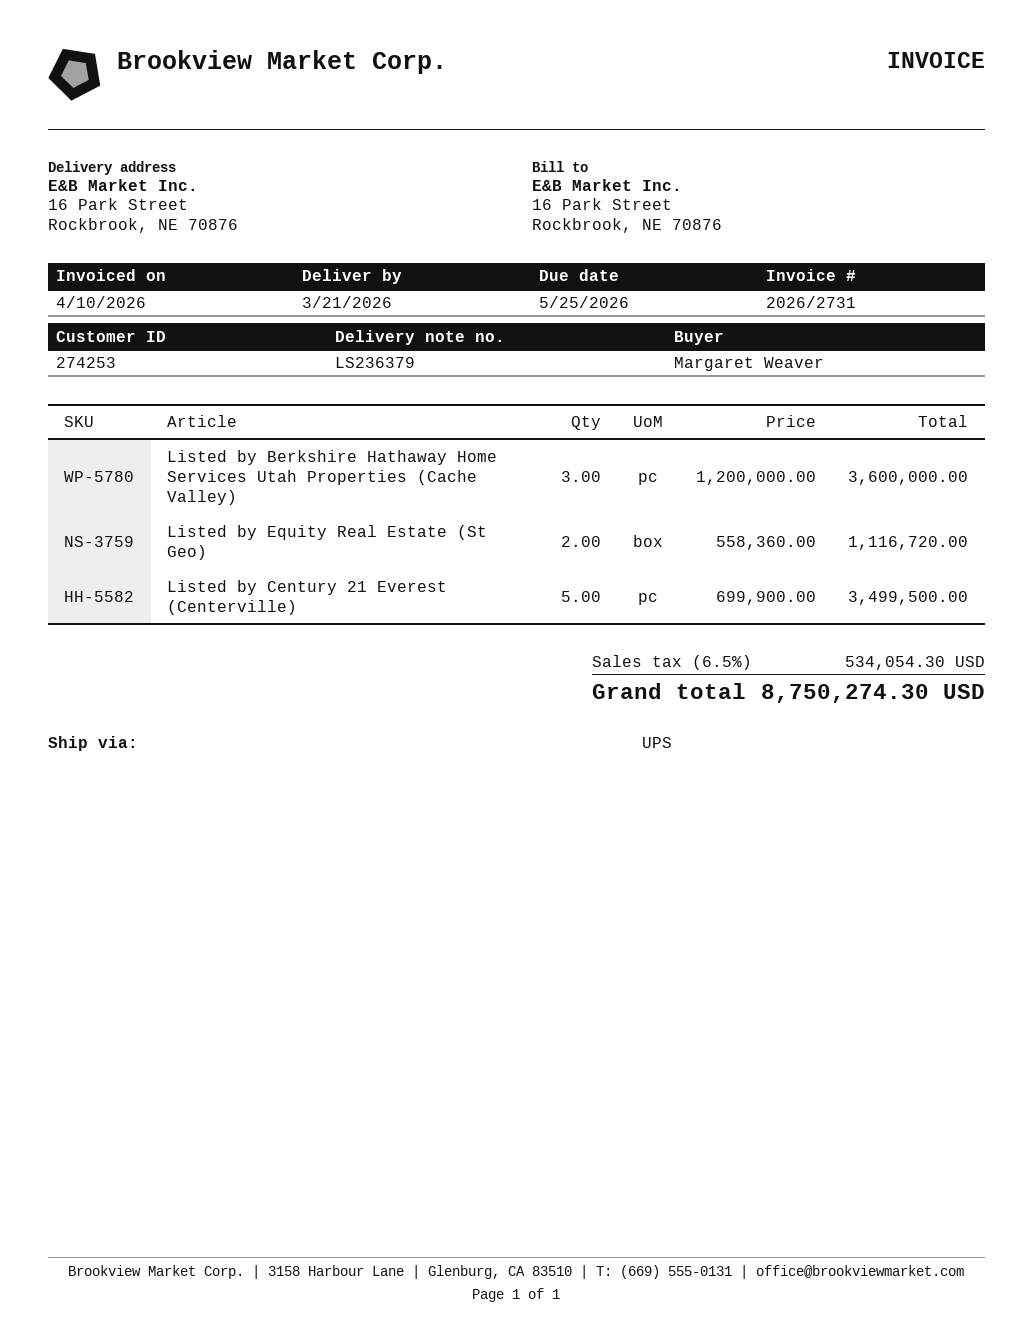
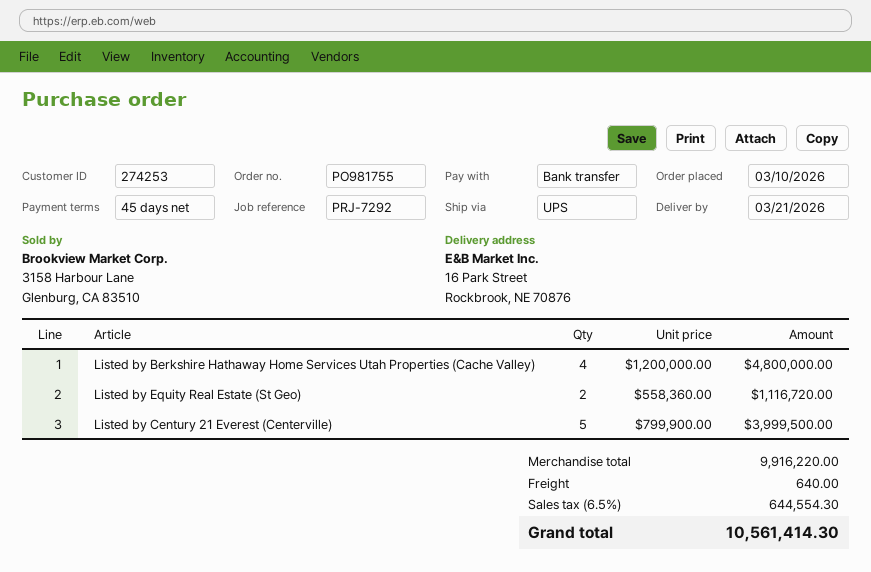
Listed by Berkshire Hathaway Home Services Utah Properties (Cache Valley): 3 x 1200000.00 = 3600000.00 -> 4 x 1200000.00 = 4800000.00
Listed by Century 21 Everest (Centerville): 5 x 699900.00 = 3499500.00 -> 5 x 799900.00 = 3999500.00
shipping: none -> 640.00
tax: 6.5% = 534054.30 -> 6.5% = 644554.30
total: 8750274.30 -> 10561414.30

